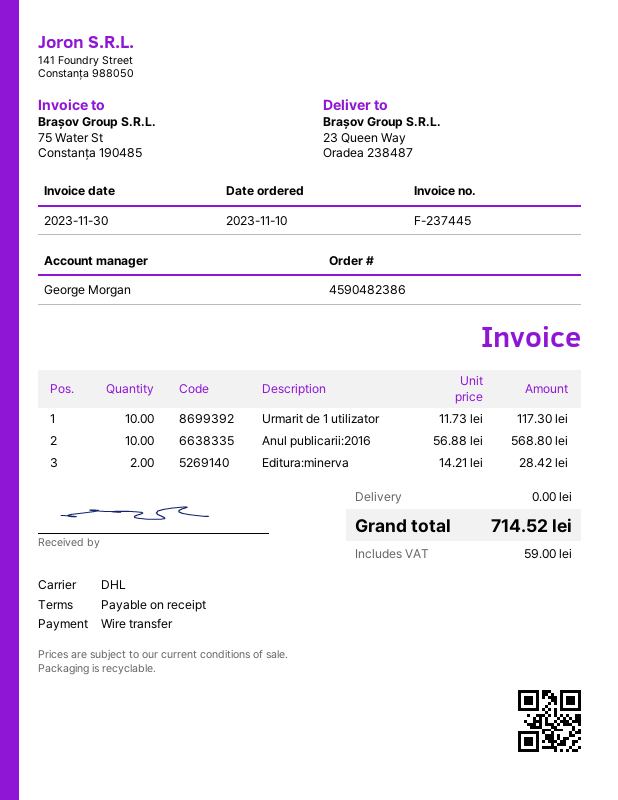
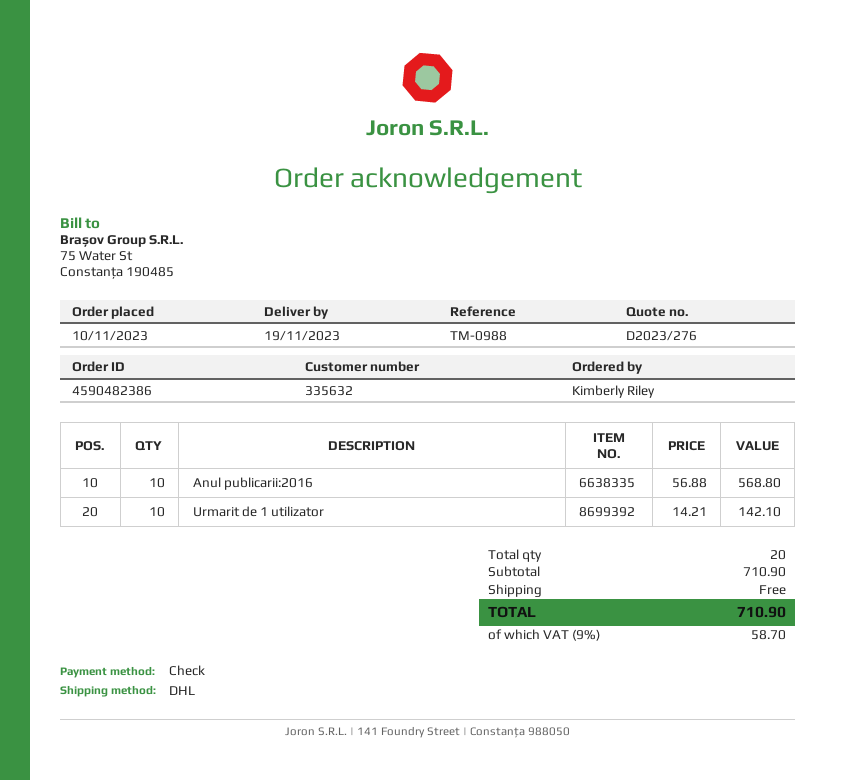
payment method: bank transfer -> cheque
Urmarit de 1 utilizator: 10 x 11.73 = 117.30 -> 10 x 14.21 = 142.10
Editura:minerva: 2 x 14.21 = 28.42 -> none
tax: 59.00 -> 58.70
total: 714.52 -> 710.90

